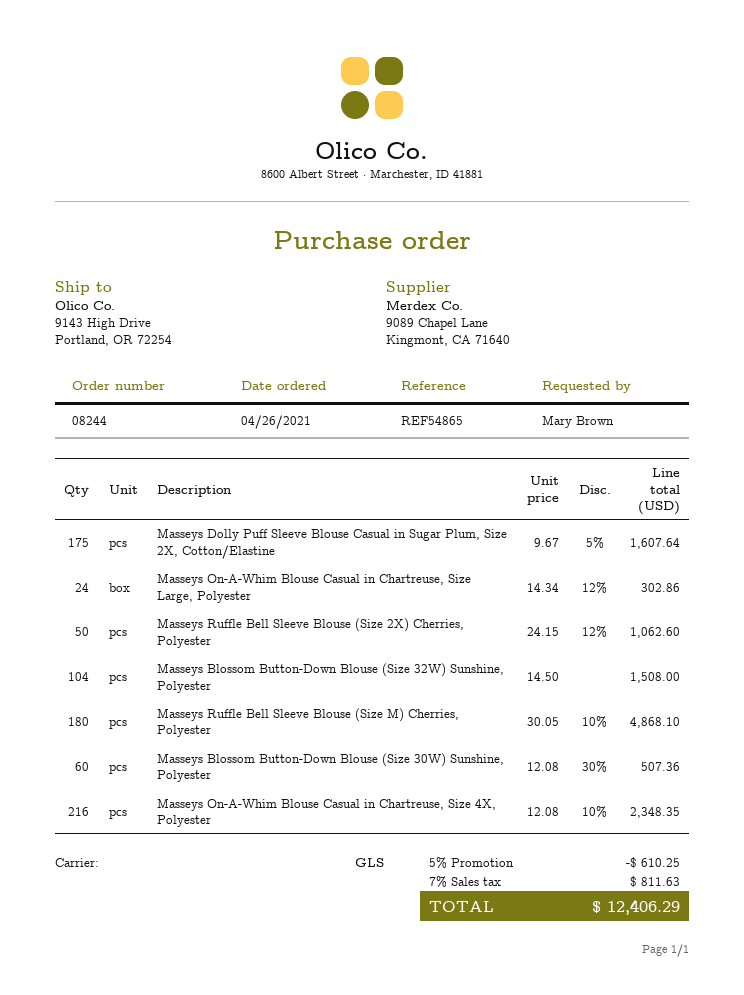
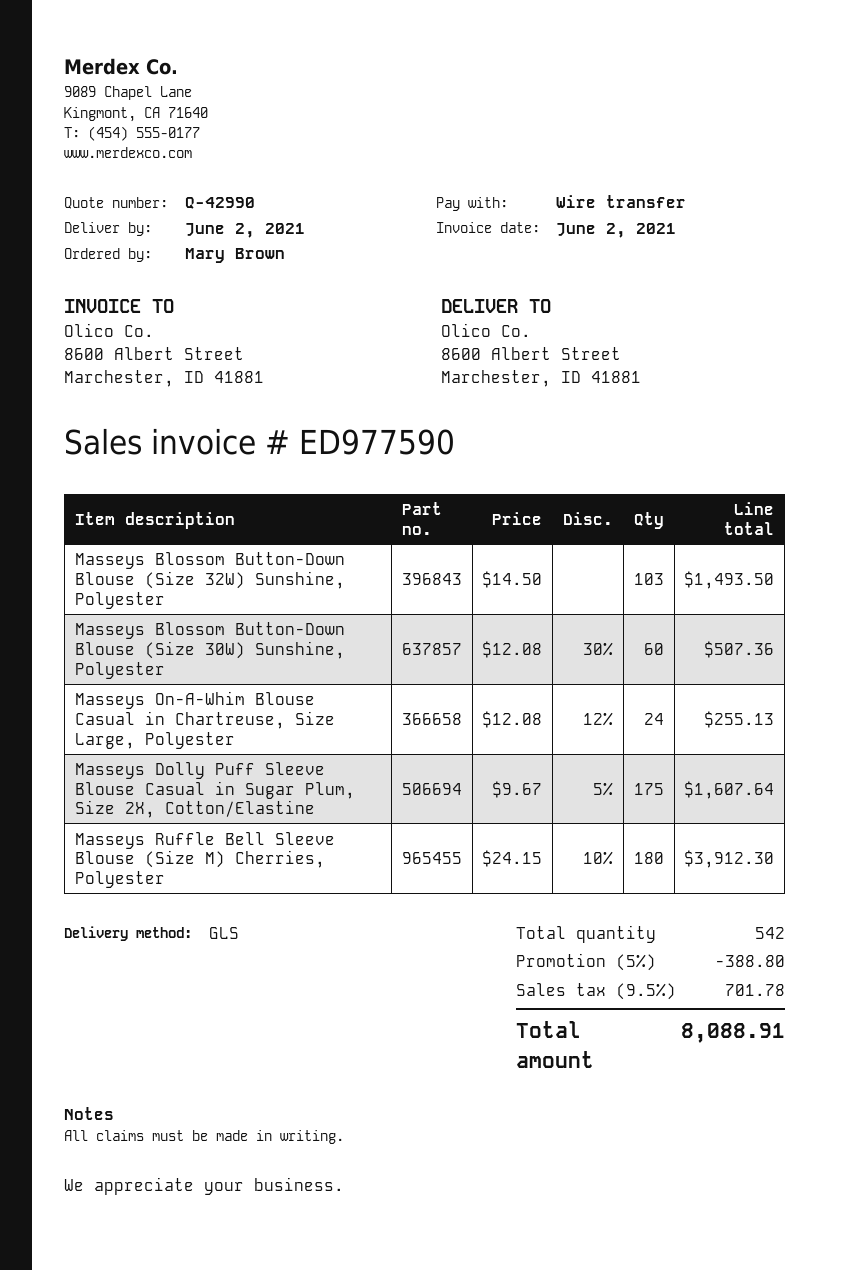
ship to: 9143 High Drive, Portland, OR 72254 -> 8600 Albert Street, Marchester, ID 41881
Masseys On-A-Whim Blouse Casual in Chartreuse, Size Large, Polyester: 24 x 14.34 - 12% = 302.86 -> 24 x 12.08 - 12% = 255.13
Masseys Ruffle Bell Sleeve Blouse (Size 2X) Cherries, Polyester: 50 x 24.15 - 12% = 1062.60 -> none
Masseys Blossom Button-Down Blouse (Size 32W) Sunshine, Polyester: 104 x 14.50 = 1508.00 -> 103 x 14.50 = 1493.50
Masseys Ruffle Bell Sleeve Blouse (Size M) Cherries, Polyester: 180 x 30.05 - 10% = 4868.10 -> 180 x 24.15 - 10% = 3912.30
Masseys On-A-Whim Blouse Casual in Chartreuse, Size 4X, Polyester: 216 x 12.08 - 10% = 2348.35 -> none
discount: 5% = 610.25 -> 5% = 388.80
tax: 7% = 811.63 -> 9.5% = 701.78
total: 12406.29 -> 8088.91

